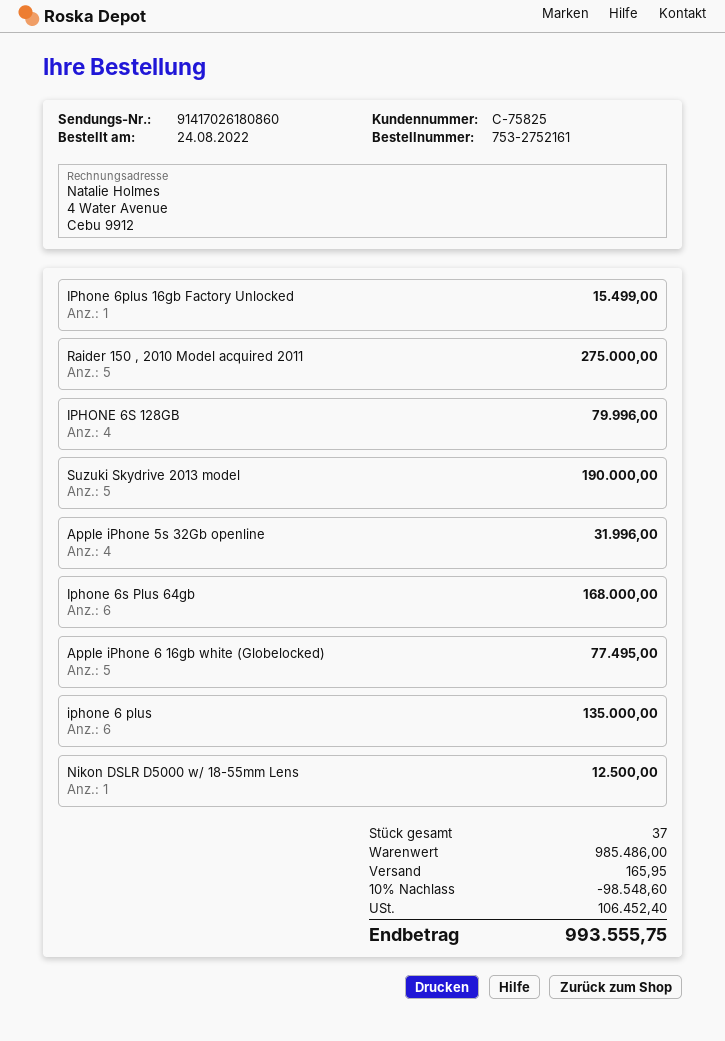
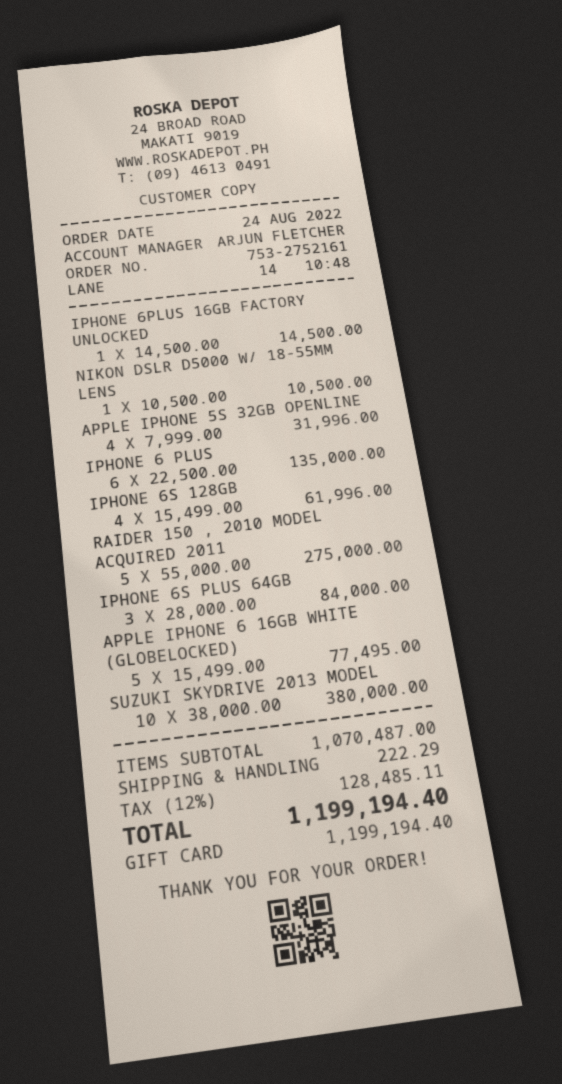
IPhone 6plus 16gb Factory Unlocked: 1 for 15499.00 -> 1 for 14500.00
IPHONE 6S 128GB: 4 for 79996.00 -> 4 for 61996.00
Suzuki Skydrive 2013 model: 5 for 190000.00 -> 10 for 380000.00
Iphone 6s Plus 64gb: 6 for 168000.00 -> 3 for 84000.00
Nikon DSLR D5000 w/ 18-55mm Lens: 1 for 12500.00 -> 1 for 10500.00
subtotal: 985486.00 -> 1070487.00
discount: 10% = 98548.60 -> none
shipping: 165.95 -> 222.29
tax: 106452.40 -> 128485.11
total: 993555.75 -> 1199194.40

